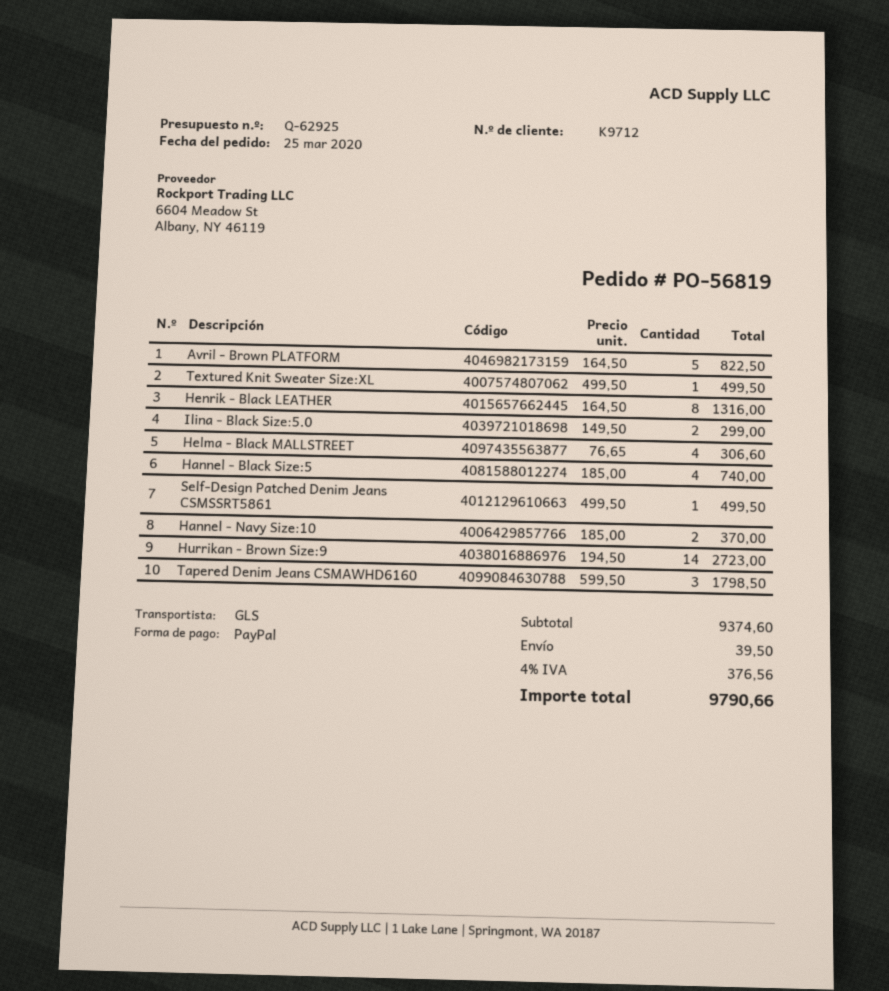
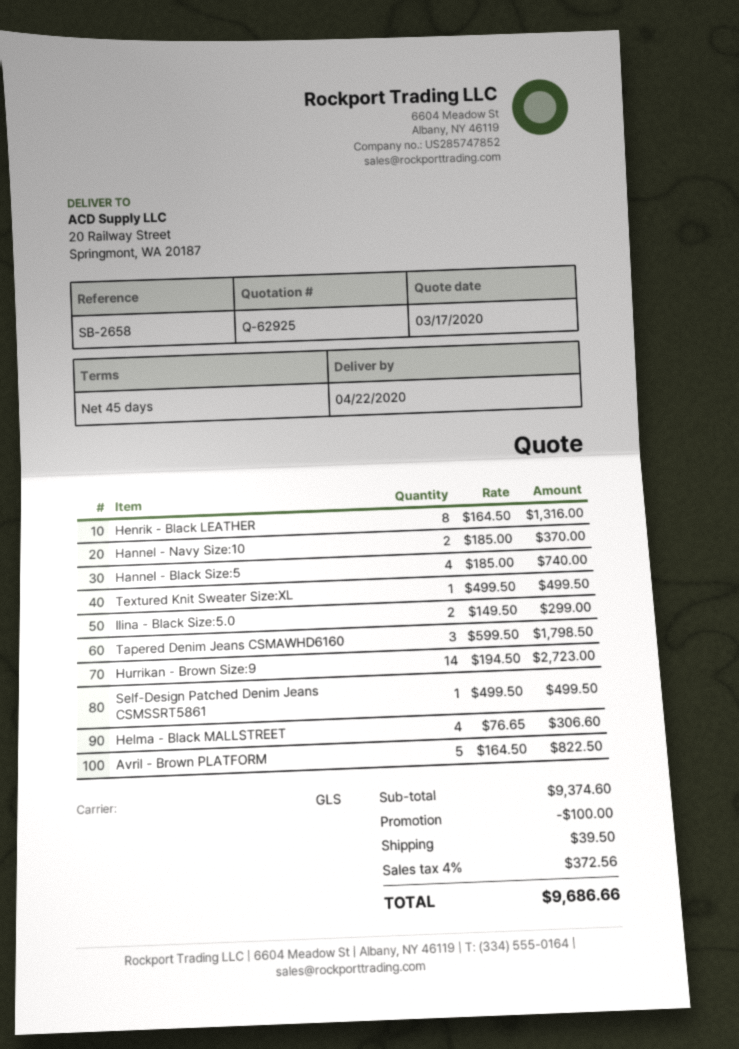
discount: none -> 100.00
tax: 4% = 376.56 -> 4% = 372.56
total: 9790.66 -> 9686.66

